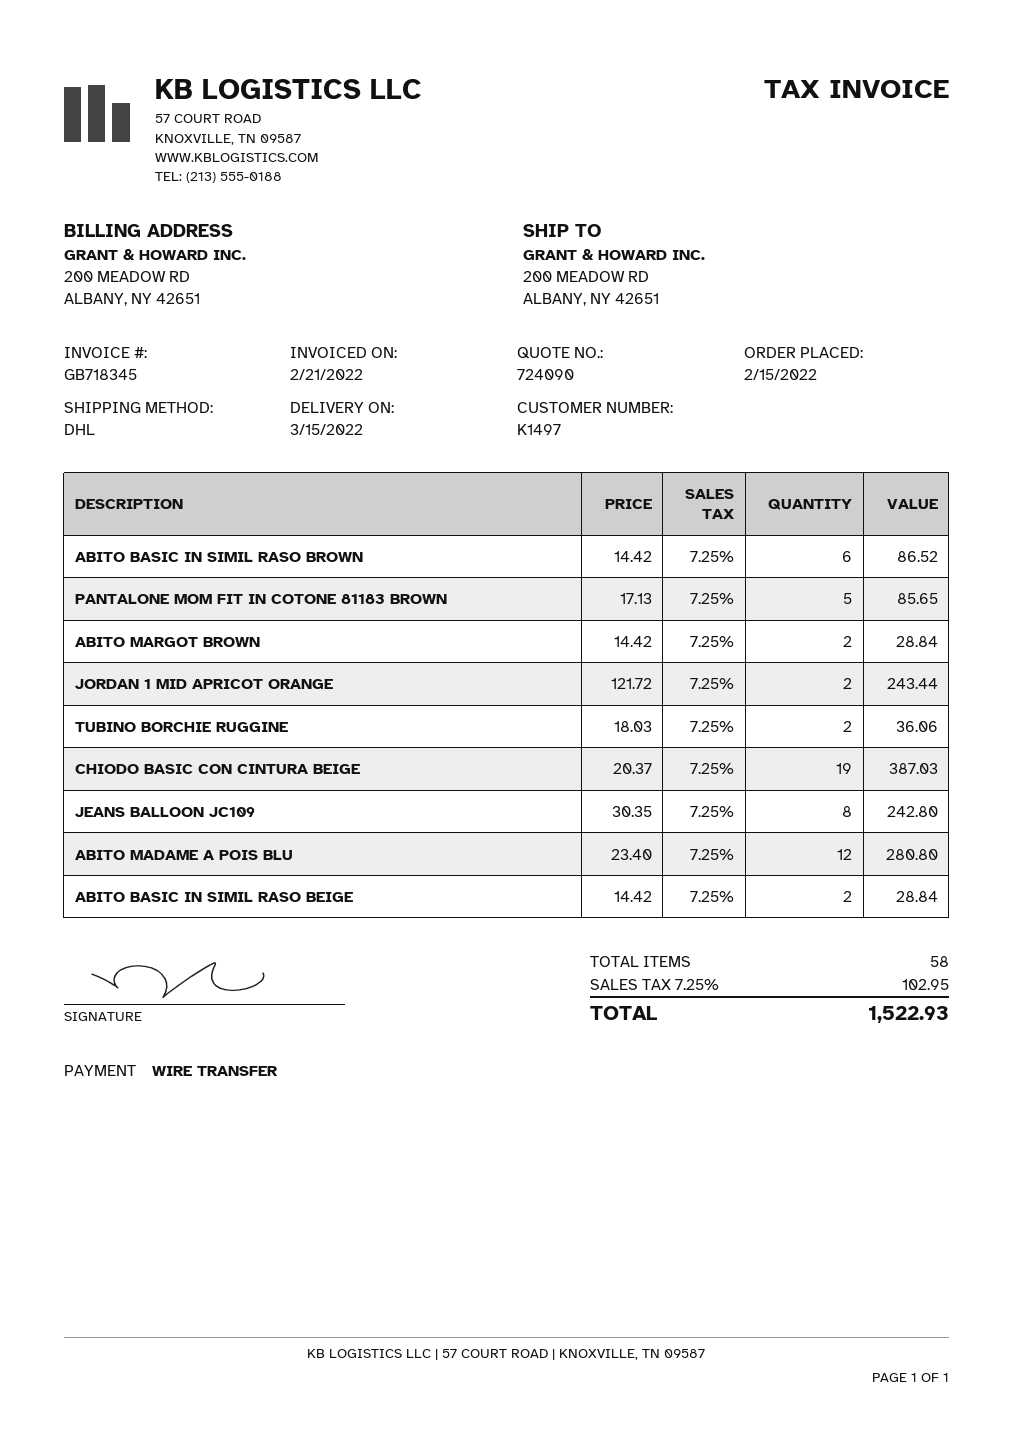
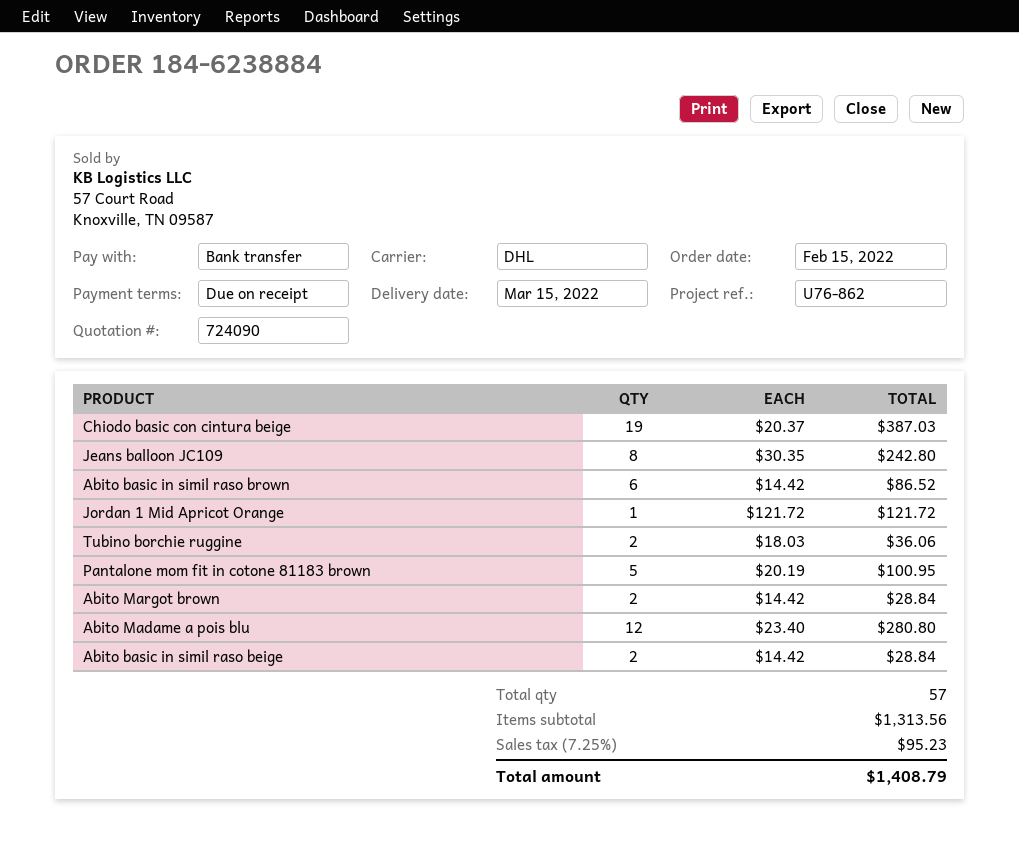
PANTALONE MOM FIT IN COTONE 81183 BROWN: 5 x 17.13 = 85.65 -> 5 x 20.19 = 100.95
JORDAN 1 MID APRICOT ORANGE: 2 x 121.72 = 243.44 -> 1 x 121.72 = 121.72
total quantity: 58 -> 57
tax: 7.25% = 102.95 -> 7.25% = 95.23
total: 1522.93 -> 1408.79

